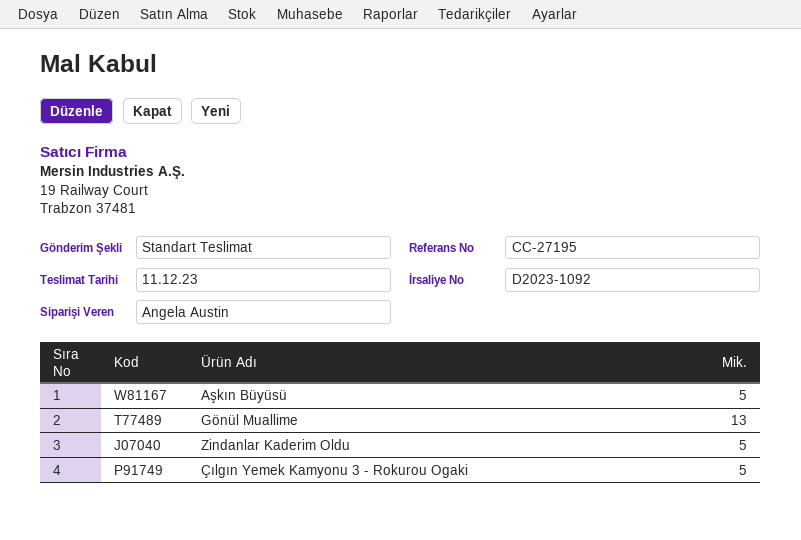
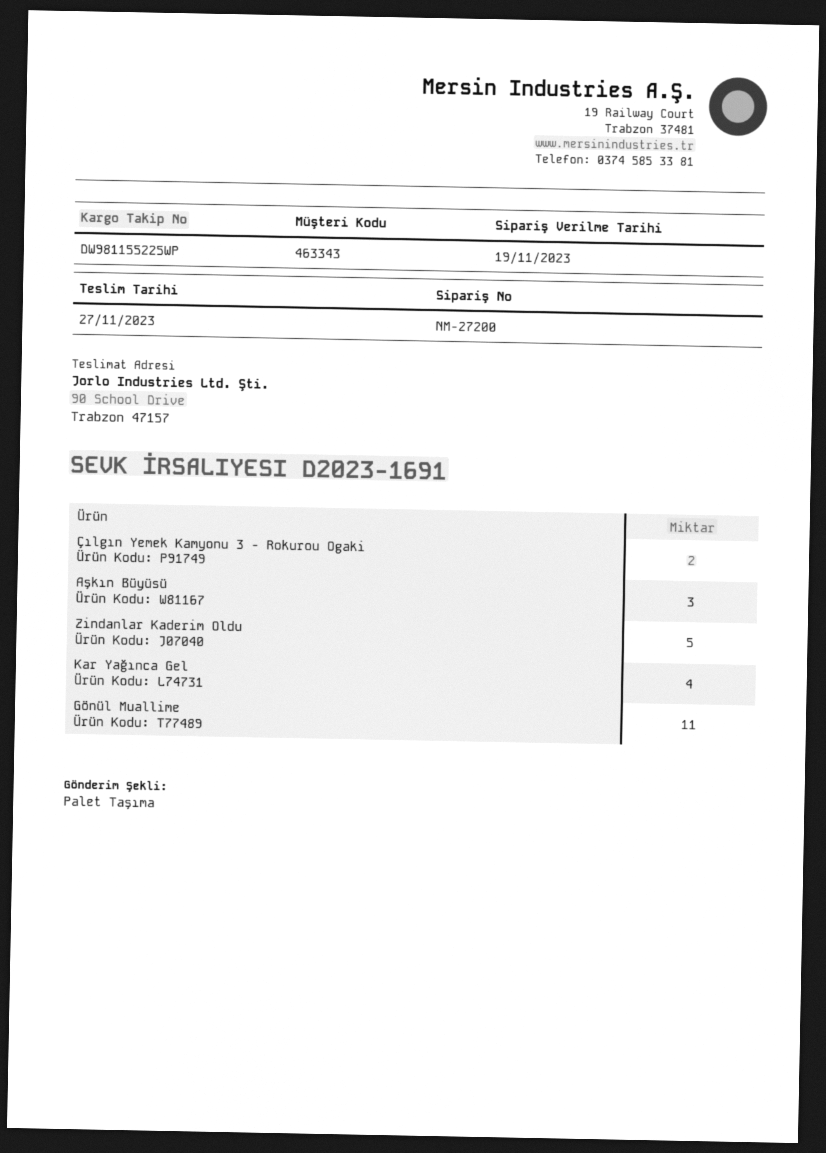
delivery note number: D2023-1092 -> D2023-1691
delivery date: 2023-12-11 -> 2023-11-27
shipping method: standard -> pallet freight
Aşkın Büyüsü: 5 -> 3
Gönül Muallime: 13 -> 11
Çılgın Yemek Kamyonu 3 - Rokurou Ogaki: 5 -> 2
Kar Yağınca Gel: none -> 4

